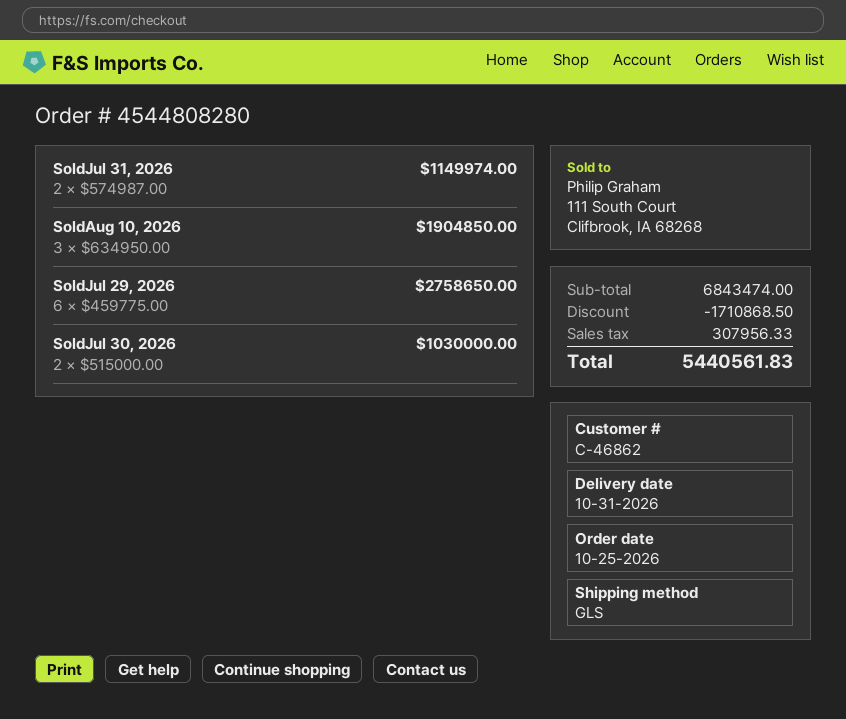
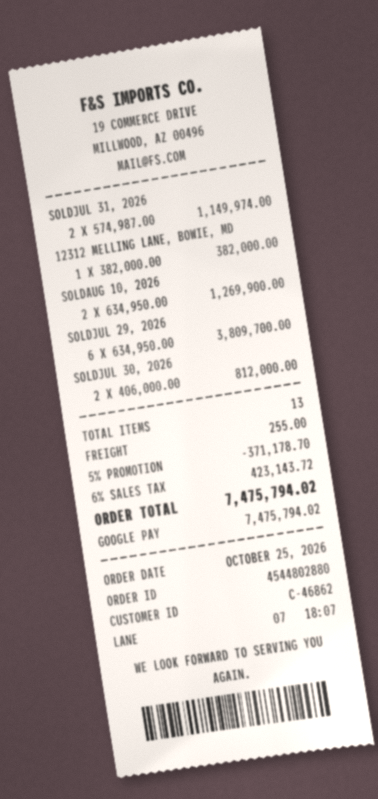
order number: 4544808280 -> 4544802880
SoldAug 10, 2026: 3 x 634950.00 = 1904850.00 -> 2 x 634950.00 = 1269900.00
SoldJul 29, 2026: 6 x 459775.00 = 2758650.00 -> 6 x 634950.00 = 3809700.00
SoldJul 30, 2026: 2 x 515000.00 = 1030000.00 -> 2 x 406000.00 = 812000.00
12312 MELLING LANE, BOWIE, MD: none -> 1 x 382000.00 = 382000.00
discount: 1710868.50 -> 371178.70
shipping: none -> 255.00
tax: 307956.33 -> 423143.72
total: 5440561.83 -> 7475794.02

